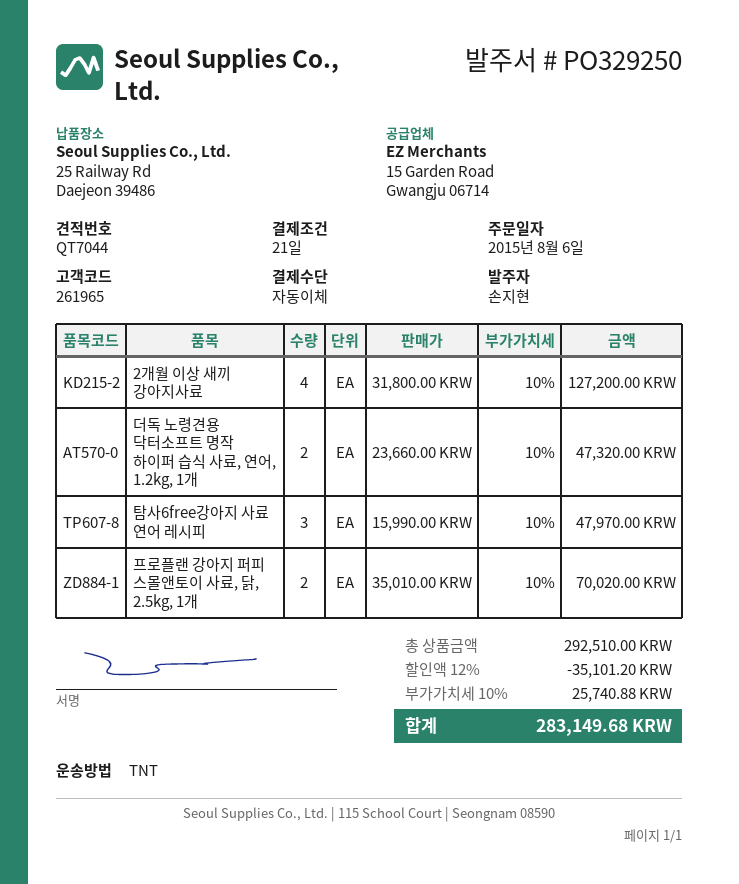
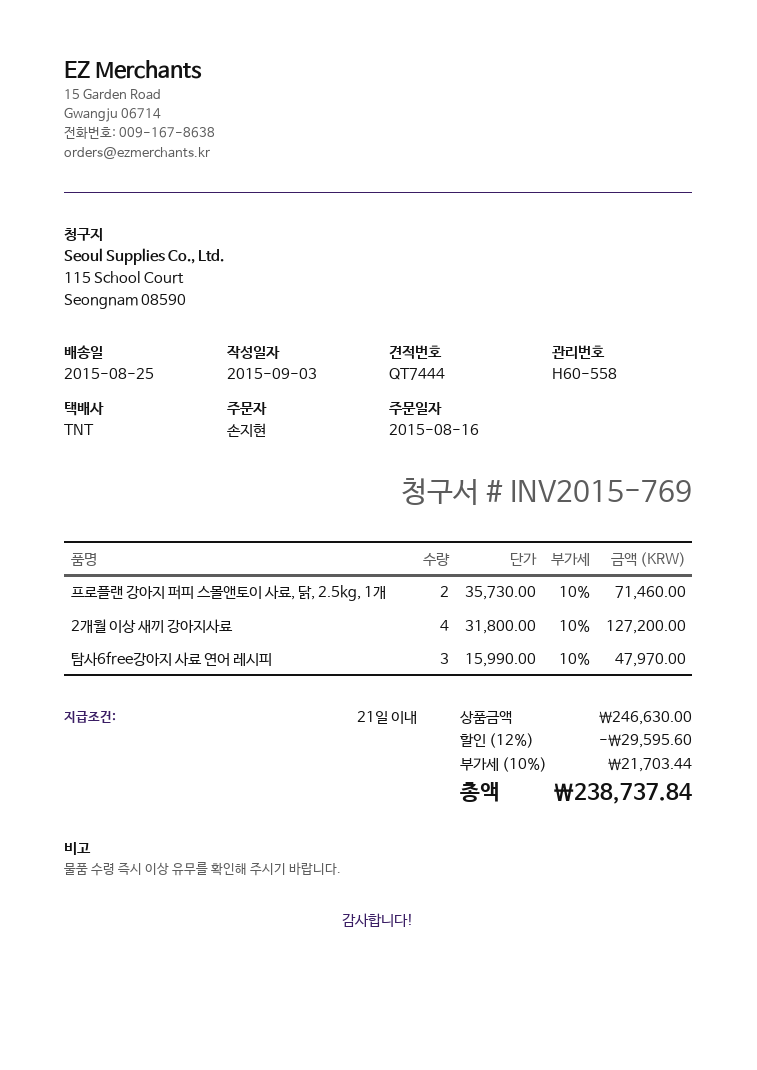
quote number: QT7044 -> QT7444
order date: 2015-08-06 -> 2015-08-16
더독 노령견용 닥터소프트 명작 하이퍼 습식 사료, 연어, 1.2kg, 1개: 2 x 23660.00 = 47320.00 -> none
프로플랜 강아지 퍼피 스몰앤토이 사료, 닭, 2.5kg, 1개: 2 x 35010.00 = 70020.00 -> 2 x 35730.00 = 71460.00
subtotal: 292510.00 -> 246630.00
discount: 12% = 35101.20 -> 12% = 29595.60
tax: 10% = 25740.88 -> 10% = 21703.44
total: 283149.68 -> 238737.84

